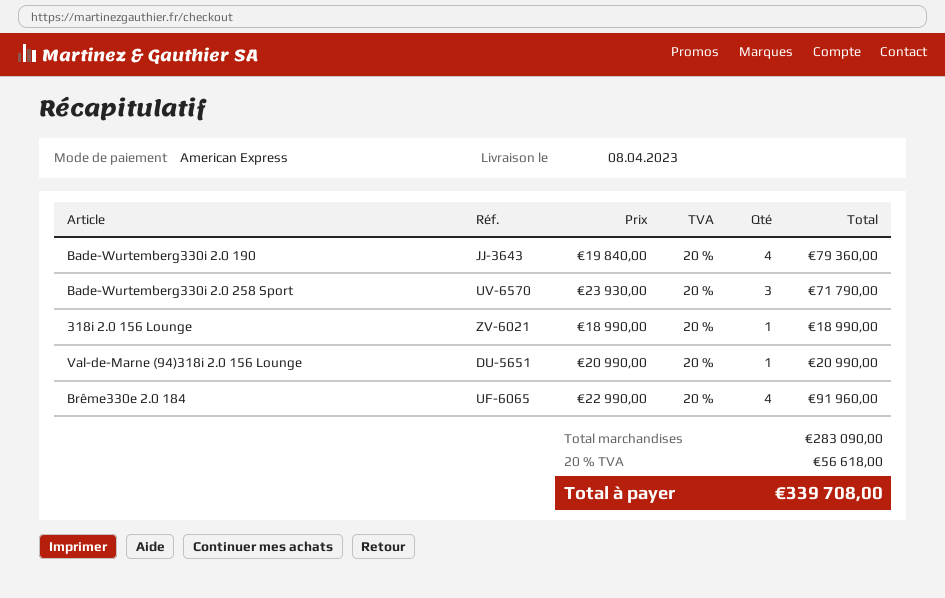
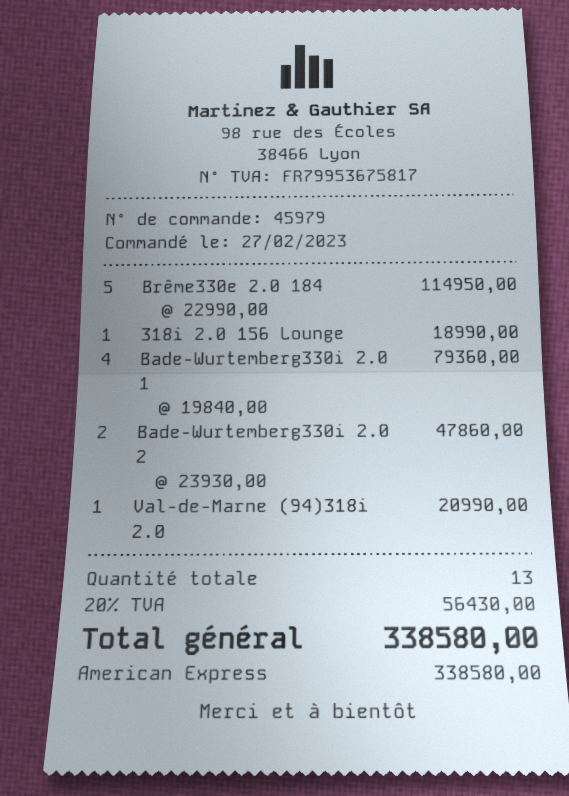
Bade-Wurtemberg330i 2.0 258 Sport: 3 x 23930.00 = 71790.00 -> 2 x 23930.00 = 47860.00
Brême330e 2.0 184: 4 x 22990.00 = 91960.00 -> 5 x 22990.00 = 114950.00
tax: 20% = 56618.00 -> 20% = 56430.00
total: 339708.00 -> 338580.00

